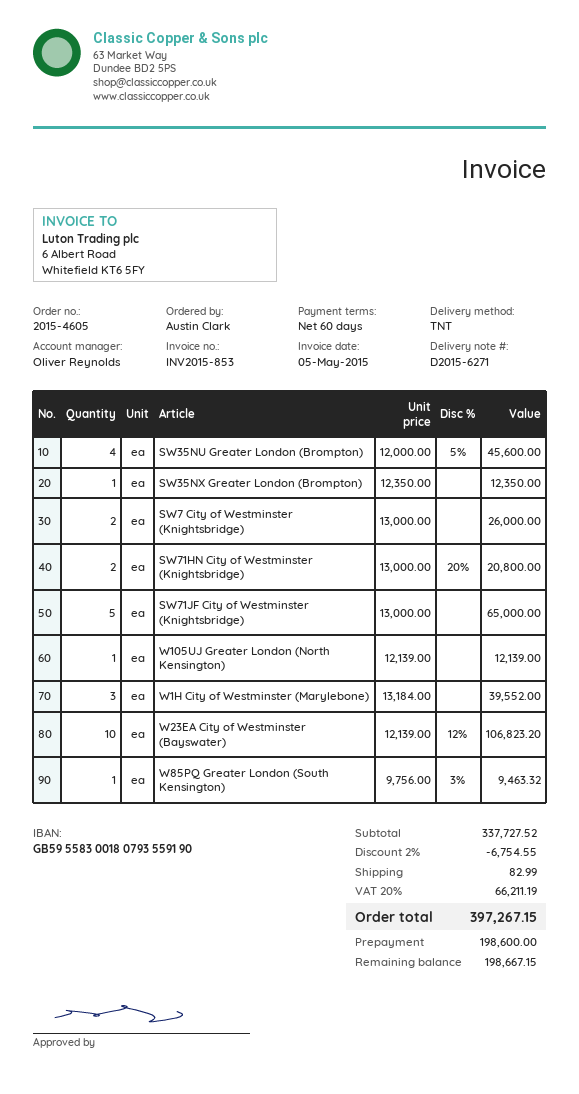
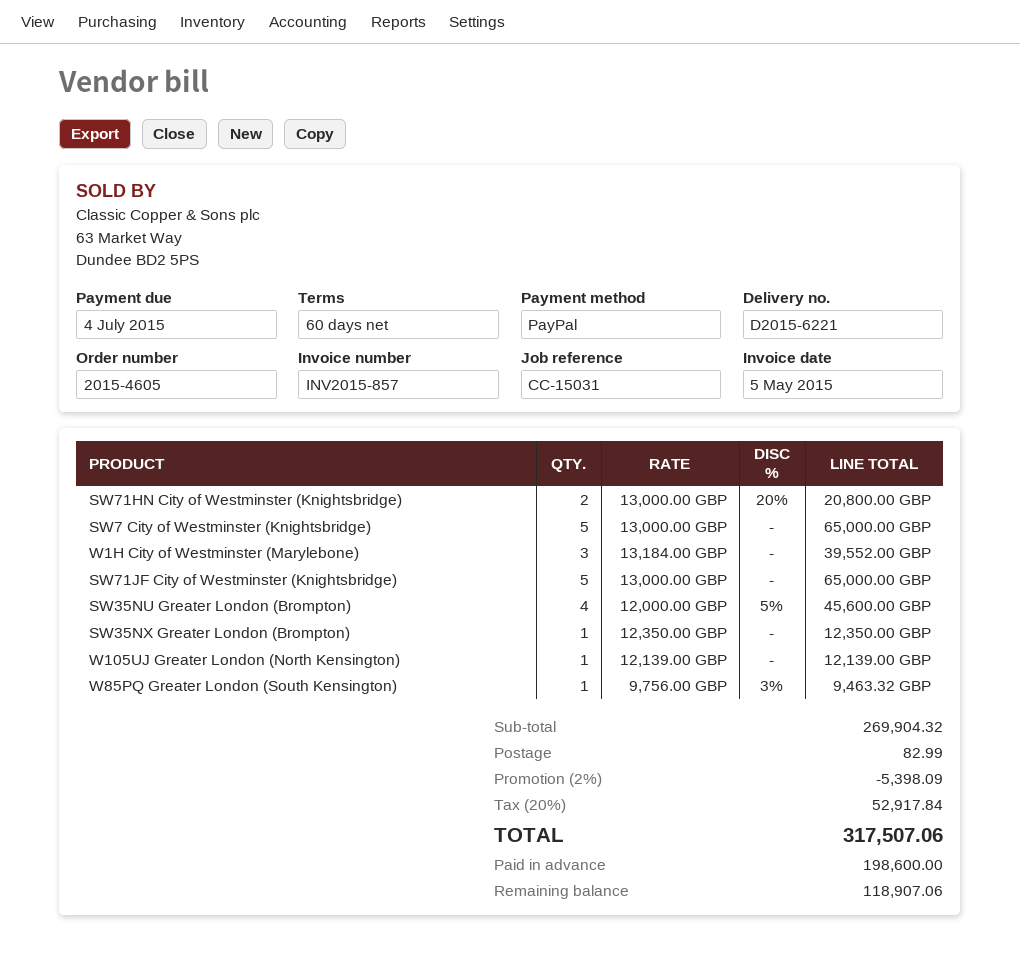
delivery note number: D2015-6271 -> D2015-6221
invoice number: INV2015-853 -> INV2015-857
SW7 City of Westminster (Knightsbridge): 2 x 13000.00 = 26000.00 -> 5 x 13000.00 = 65000.00
W23EA City of Westminster (Bayswater): 10 x 12139.00 - 12% = 106823.20 -> none
subtotal: 337727.52 -> 269904.32
discount: 2% = 6754.55 -> 2% = 5398.09
tax: 20% = 66211.19 -> 20% = 52917.84
total: 397267.15 -> 317507.06
balance: 198667.15 -> 118907.06

